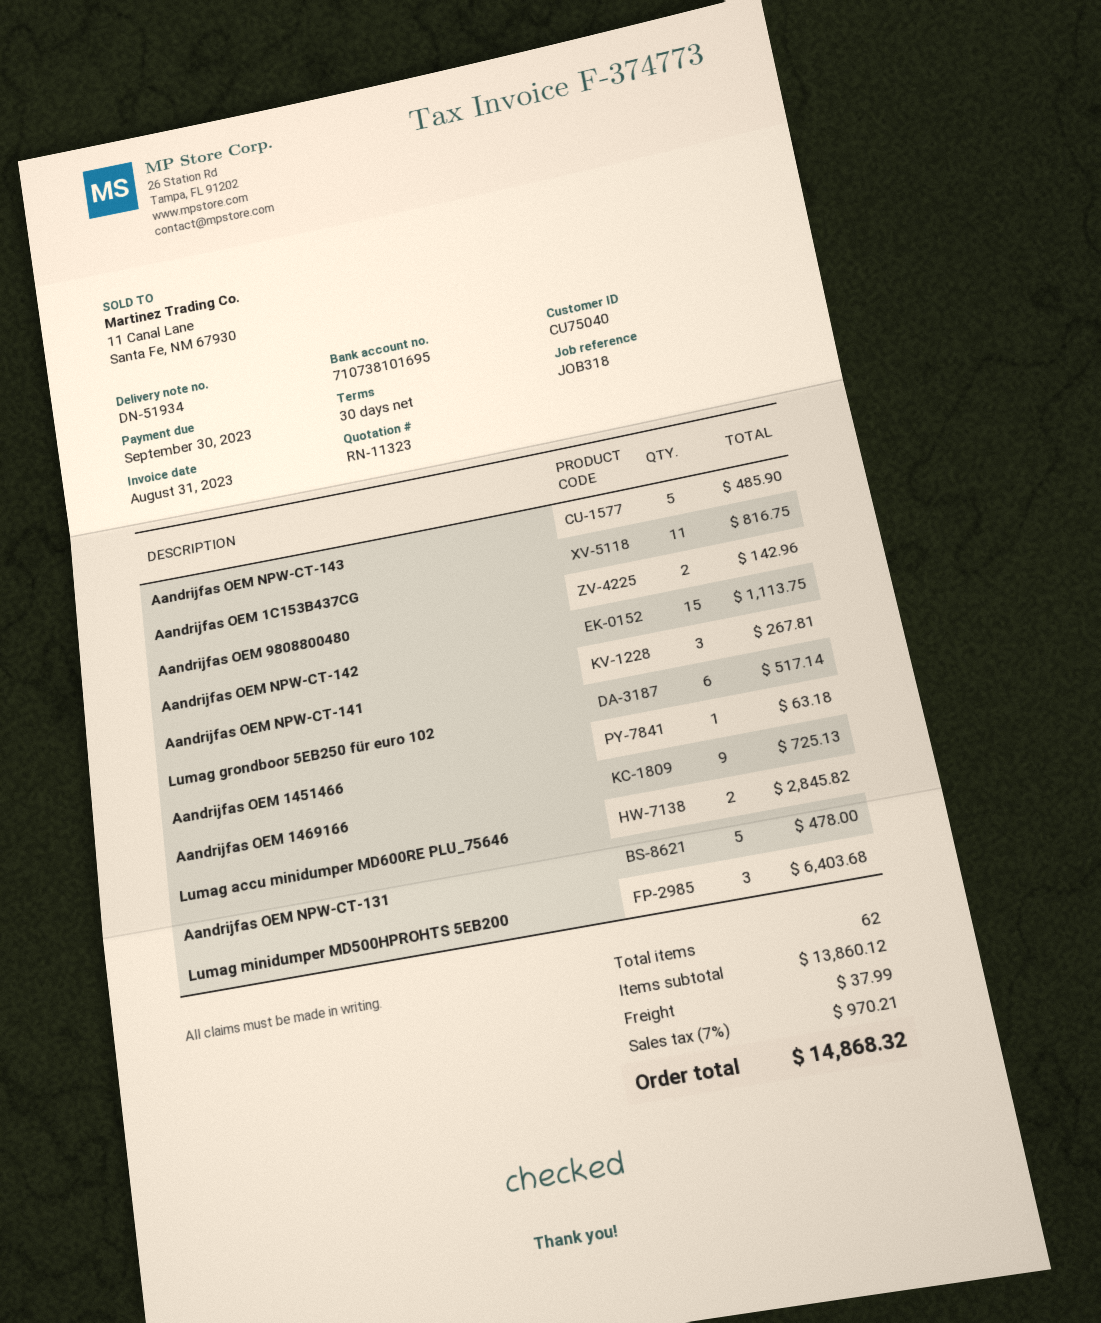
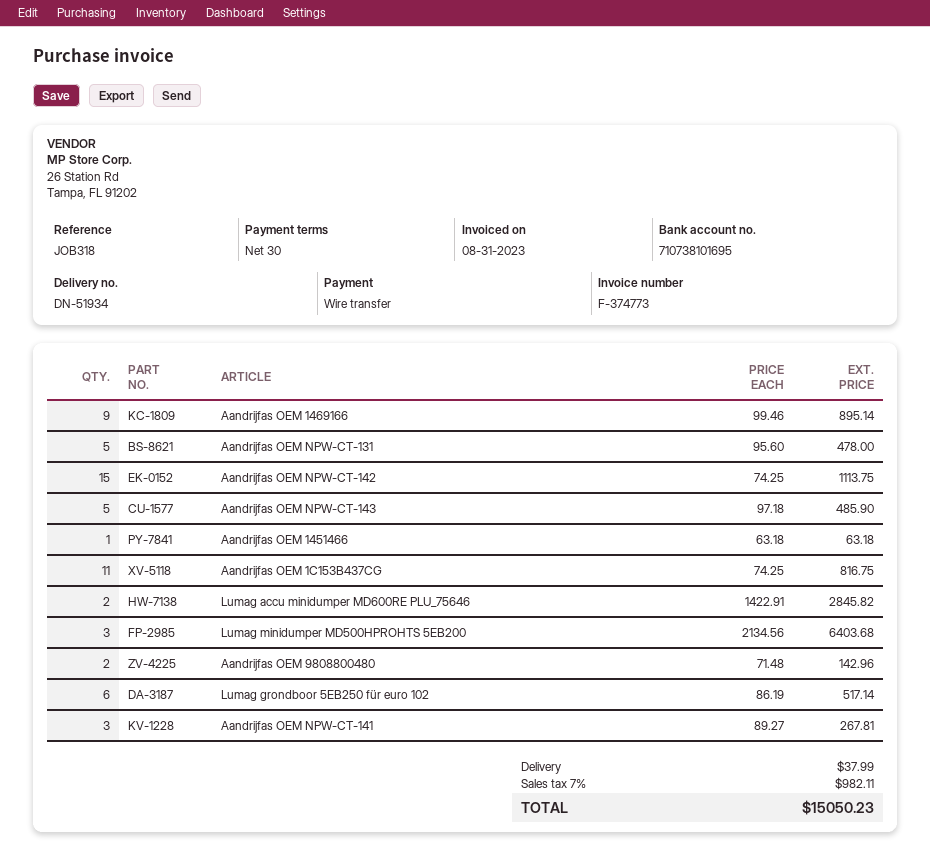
Aandrijfas OEM 1469166: 9 for 725.13 -> 9 for 895.14
tax: 7% = 970.21 -> 7% = 982.11
total: 14868.32 -> 15050.23

